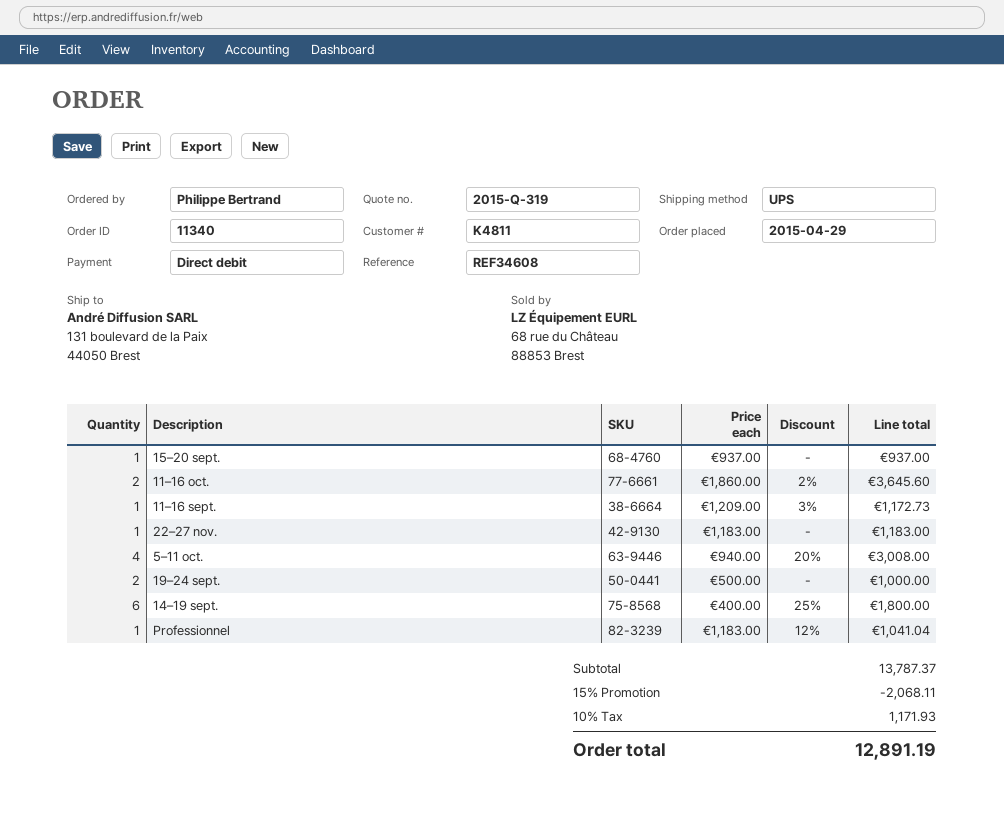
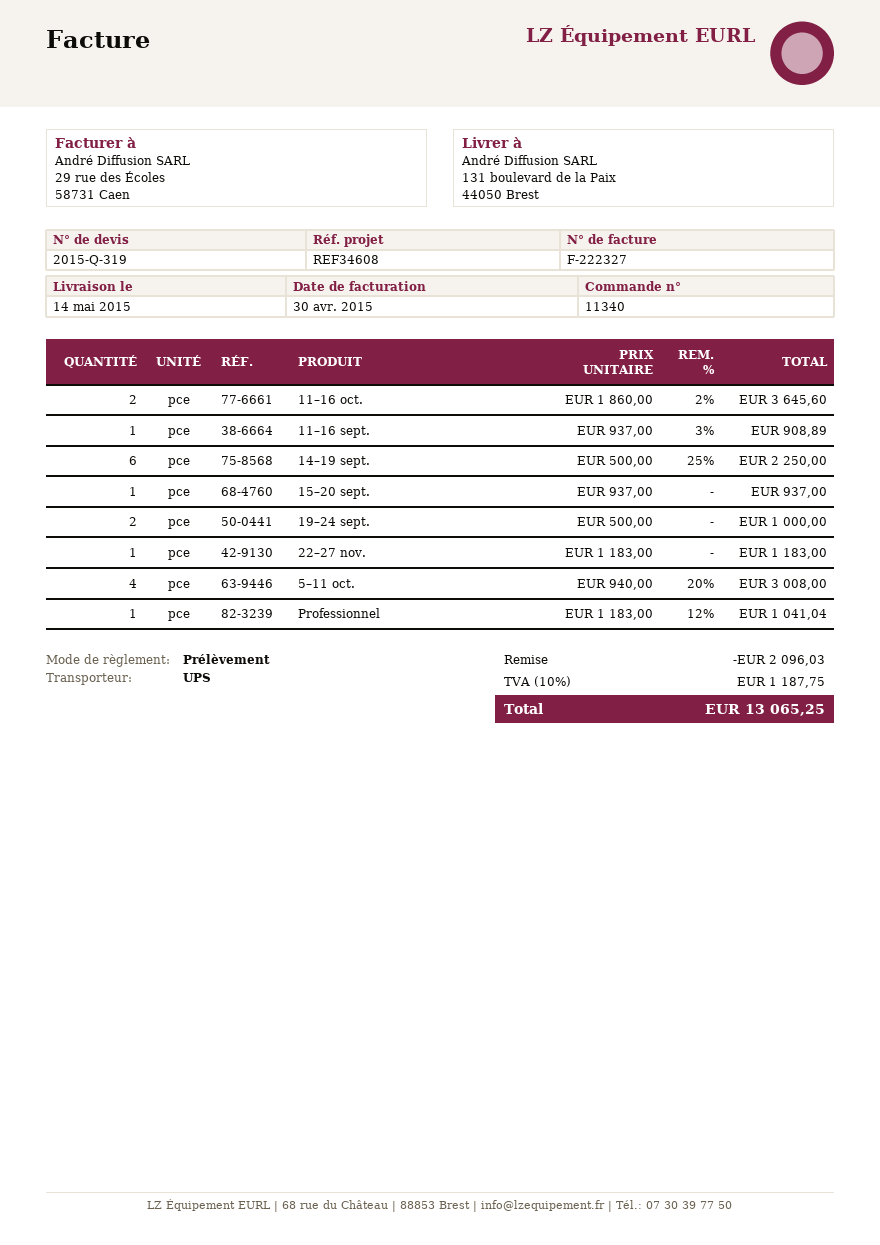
11–16 sept.: 1 x 1209.00 - 3% = 1172.73 -> 1 x 937.00 - 3% = 908.89
14–19 sept.: 6 x 400.00 - 25% = 1800.00 -> 6 x 500.00 - 25% = 2250.00
discount: 2068.11 -> 2096.03
tax: 10% = 1171.93 -> 10% = 1187.75
total: 12891.19 -> 13065.25

